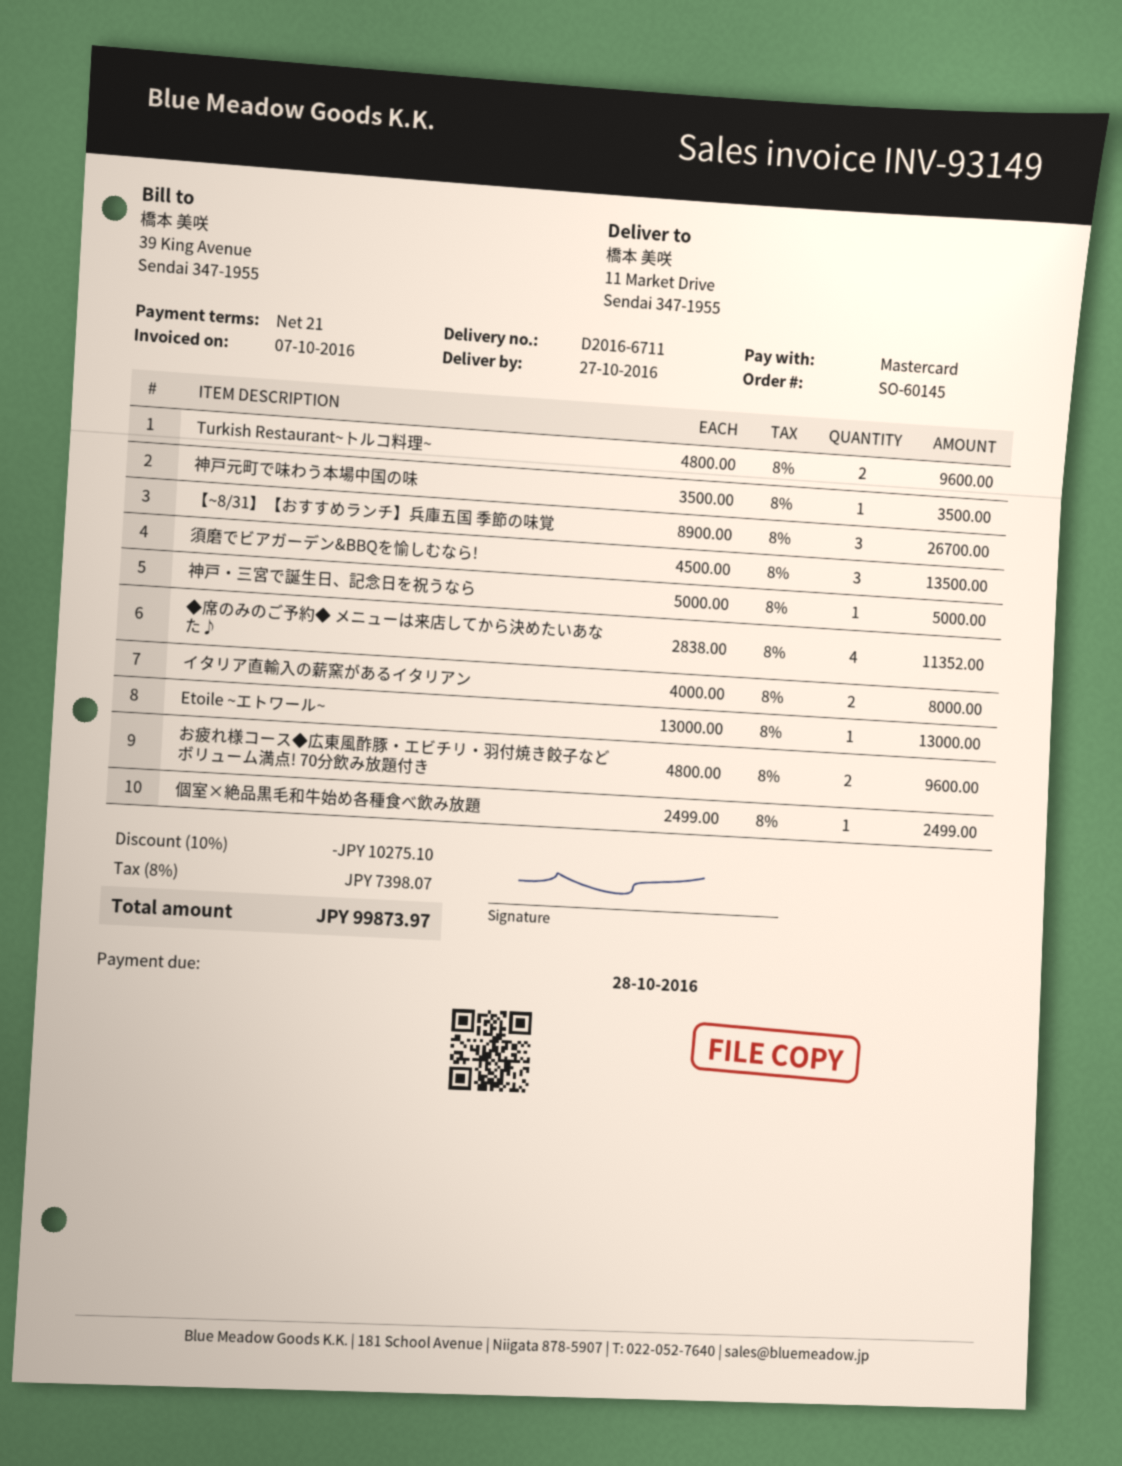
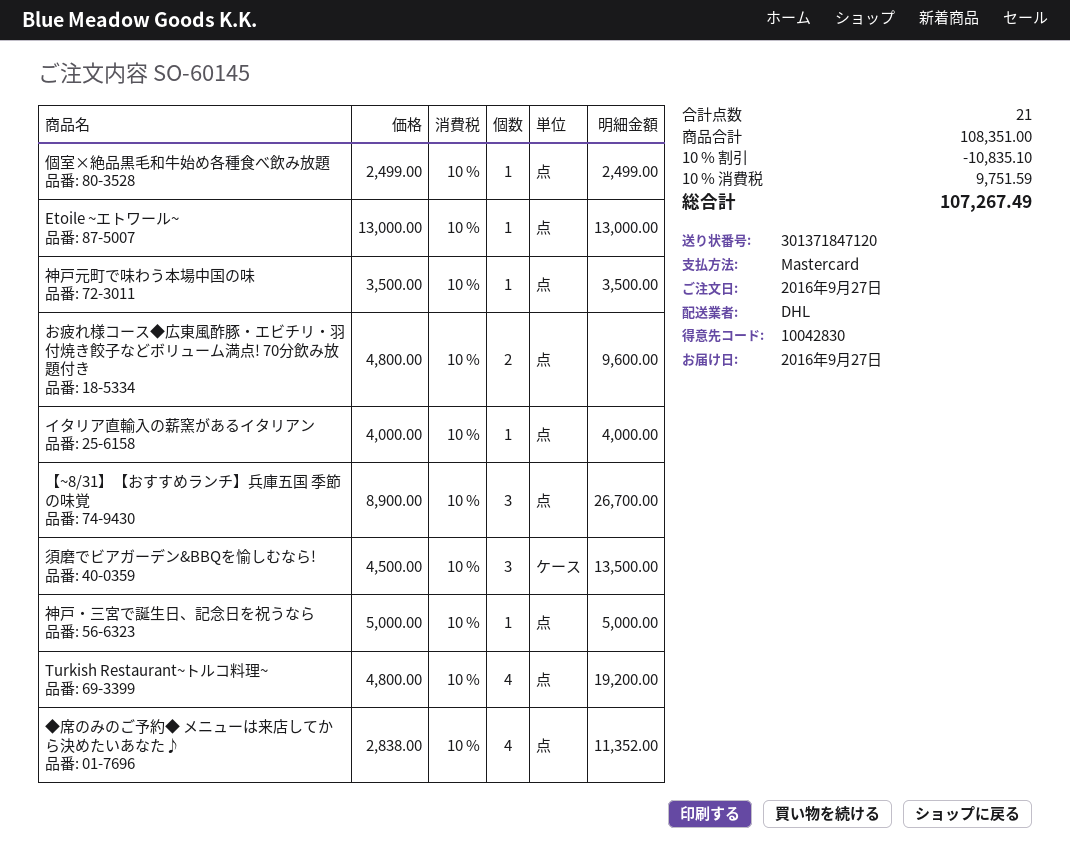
delivery date: 2016-10-27 -> 2016-09-27
Turkish Restaurant~トルコ料理~: 2 x 4800.00 = 9600.00 -> 4 x 4800.00 = 19200.00
イタリア直輸入の薪窯があるイタリアン: 2 x 4000.00 = 8000.00 -> 1 x 4000.00 = 4000.00
discount: 10% = 10275.10 -> 10% = 10835.10
tax: 8% = 7398.07 -> 10% = 9751.59
total: 99873.97 -> 107267.49

